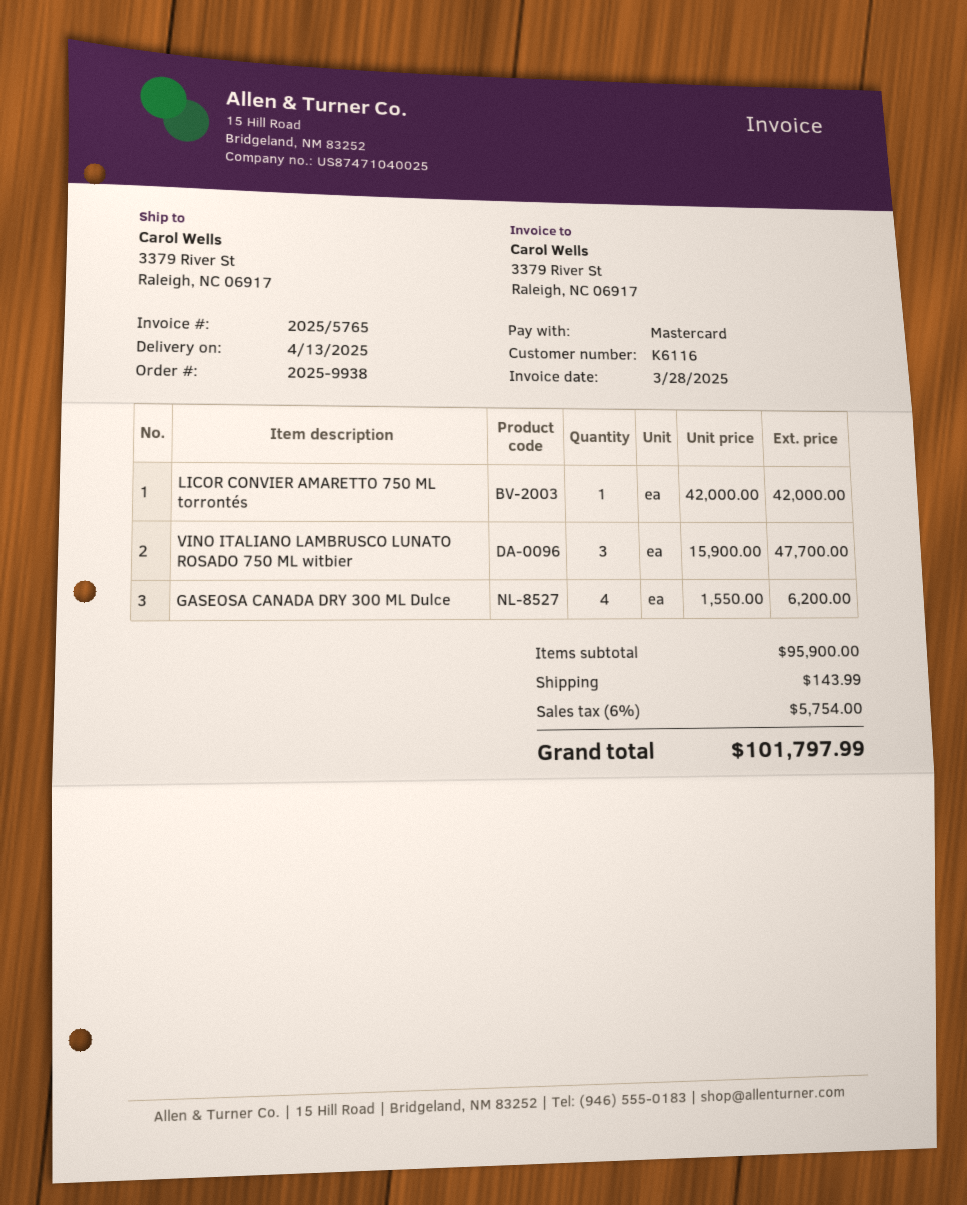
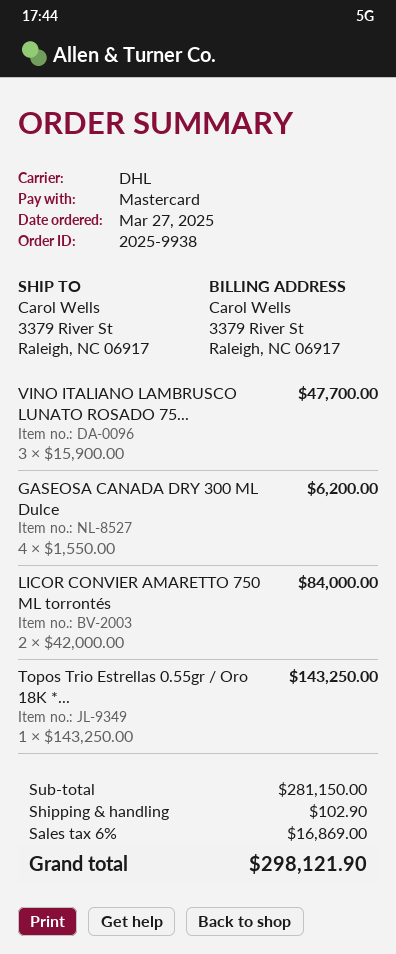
LICOR CONVIER AMARETTO 750 ML torrontés: 1 x 42000.00 = 42000.00 -> 2 x 42000.00 = 84000.00
Topos Trio Estrellas 0.55gr / Oro 18K *...: none -> 1 x 143250.00 = 143250.00
subtotal: 95900.00 -> 281150.00
shipping: 143.99 -> 102.90
tax: 6% = 5754.00 -> 6% = 16869.00
total: 101797.99 -> 298121.90

